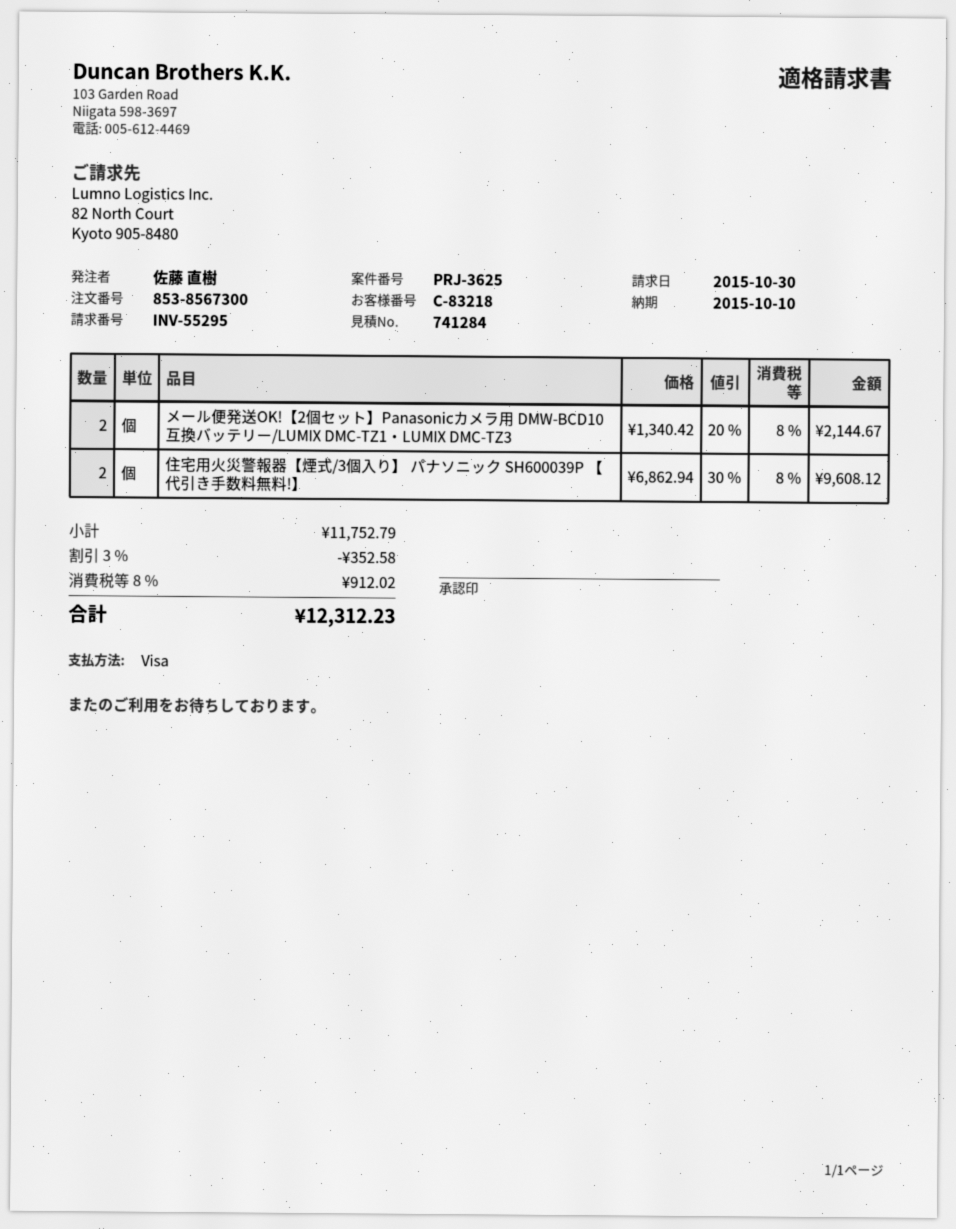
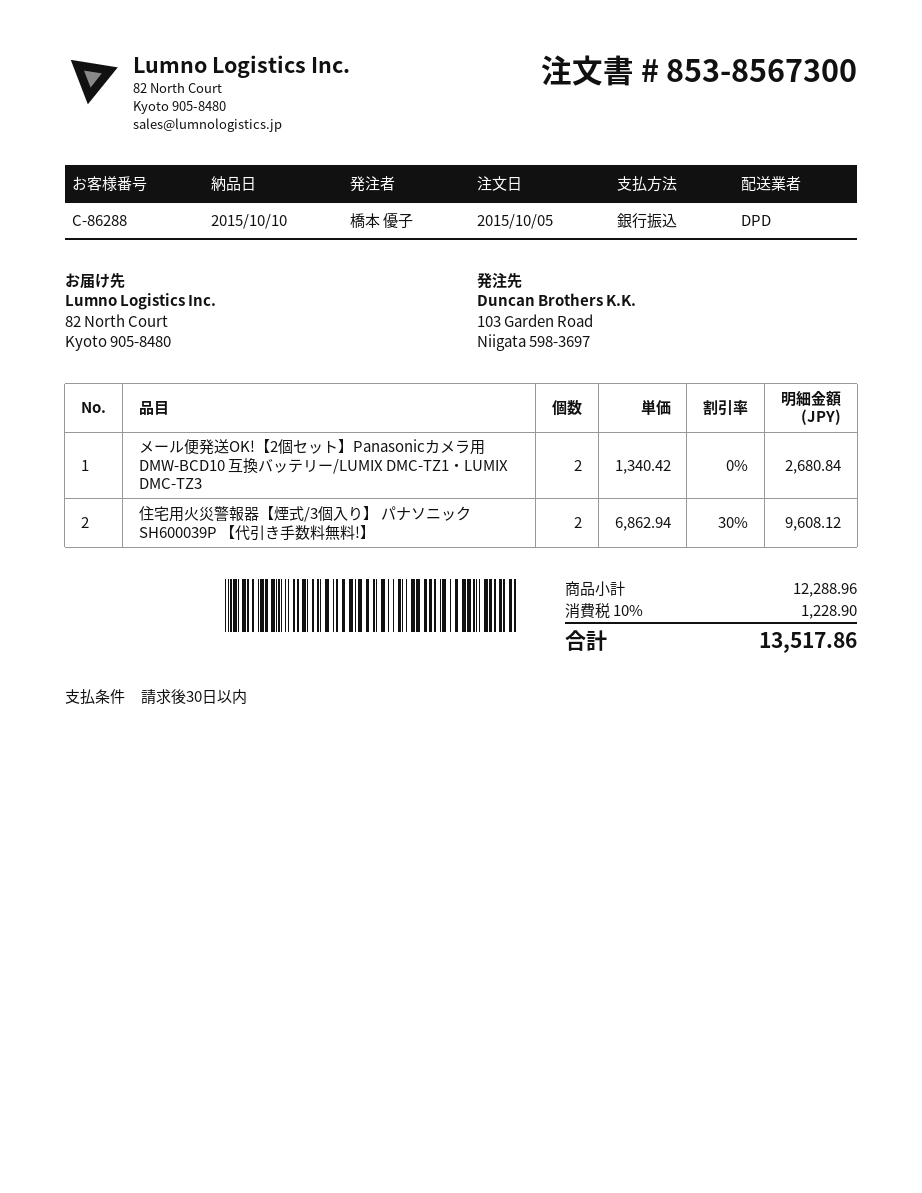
customer number: C-83218 -> C-86288
ordered by: 佐藤 直樹 -> 橋本 優子
payment method: Visa -> bank transfer
メール便発送OK!【2個セット】Panasonicカメラ用 DMW-BCD10 互換バッテリー/LUMIX DMC-TZ1・LUMIX DMC-TZ3: 2 x 1340.42 - 20% = 2144.67 -> 2 x 1340.42 = 2680.84
subtotal: 11752.79 -> 12288.96
discount: 3% = 352.58 -> none
tax: 8% = 912.02 -> 10% = 1228.90
total: 12312.23 -> 13517.86

